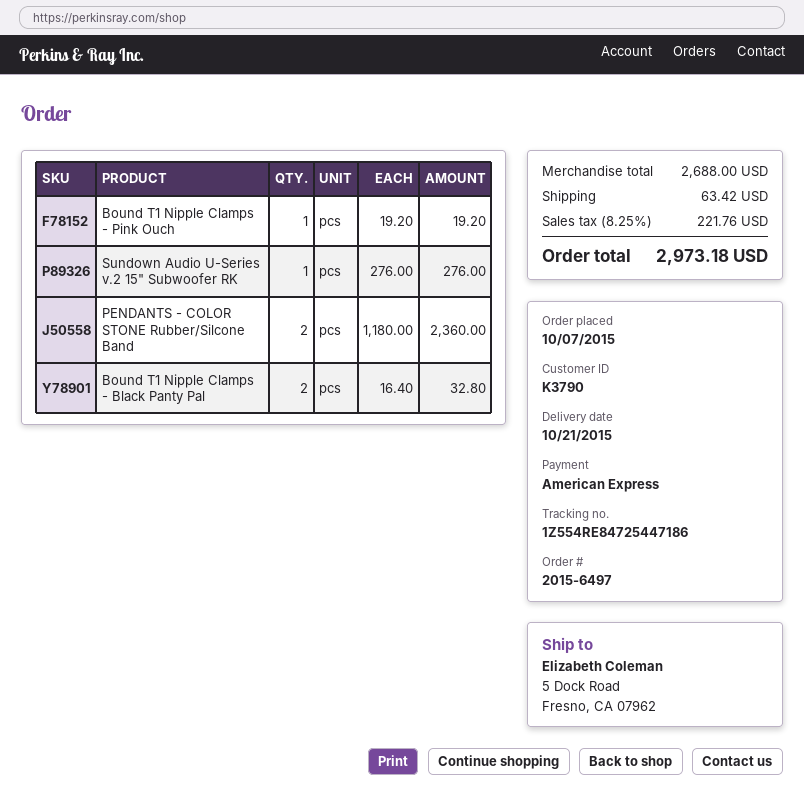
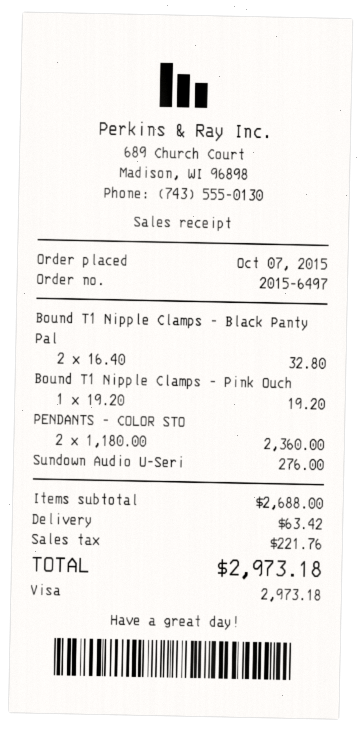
payment method: American Express -> Visa

